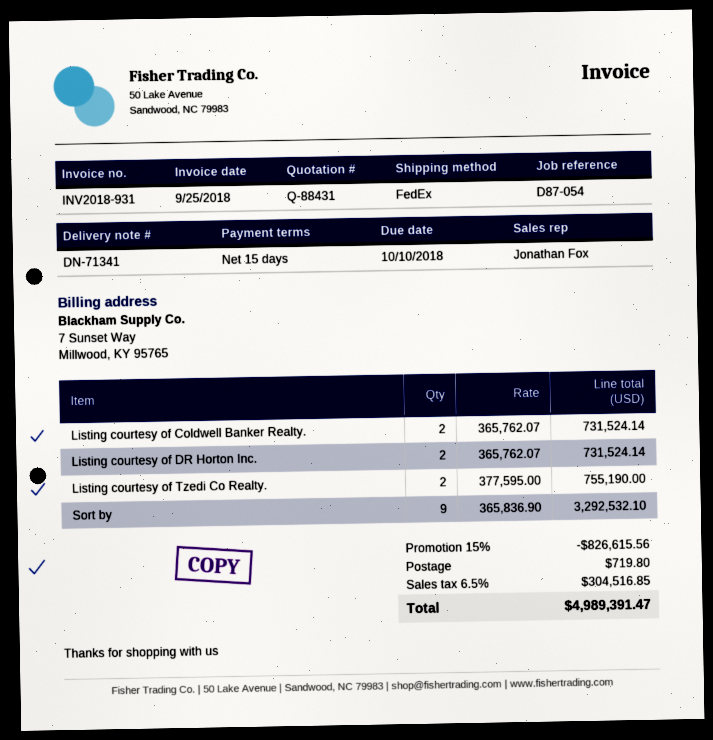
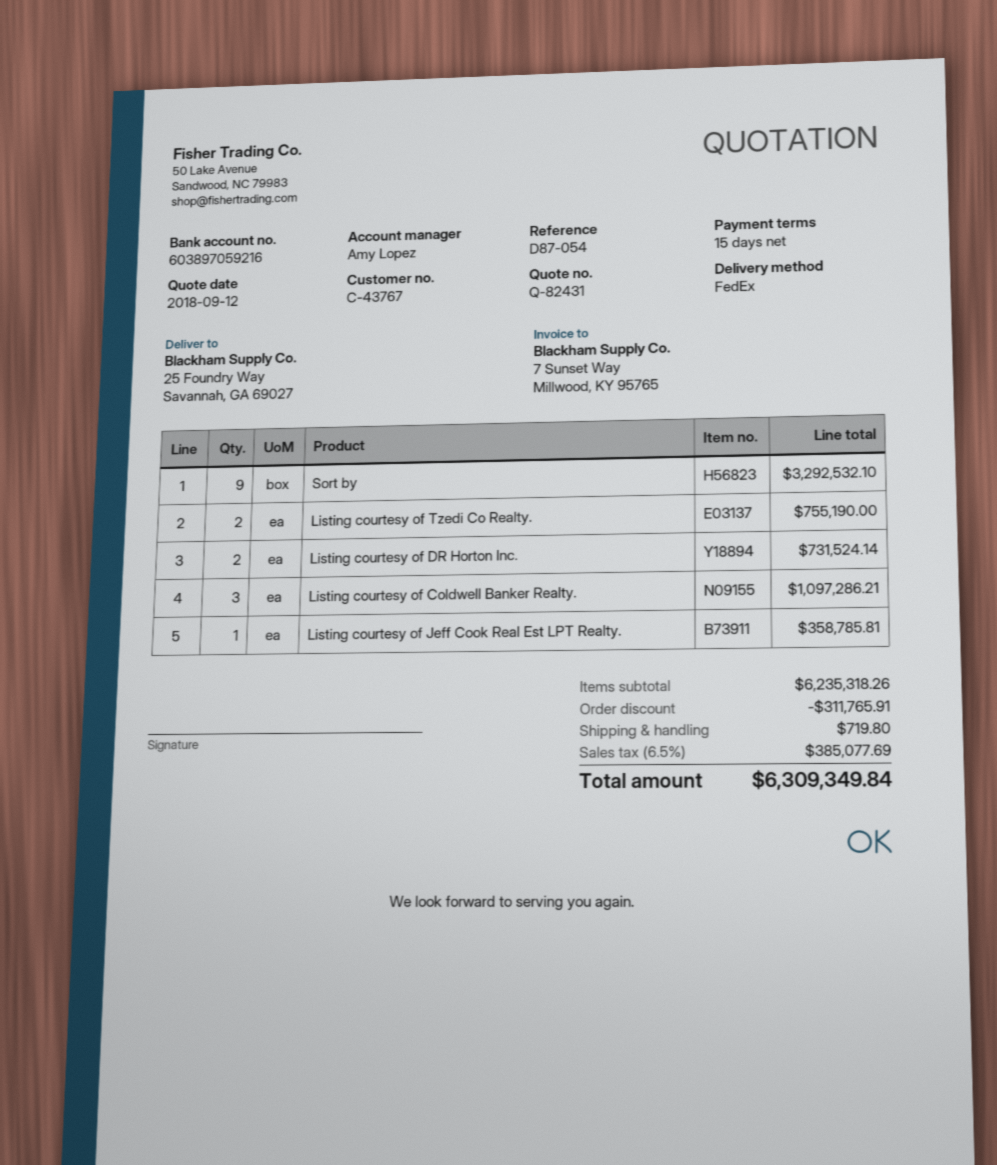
quote number: Q-88431 -> Q-82431
sales rep: Jonathan Fox -> Amy Lopez
Listing courtesy of Coldwell Banker Realty.: 2 for 731524.14 -> 3 for 1097286.21
Listing courtesy of Jeff Cook Real Est LPT Realty.: none -> 1 for 358785.81
discount: 826615.56 -> 311765.91
tax: 6.5% = 304516.85 -> 6.5% = 385077.69
total: 4989391.47 -> 6309349.84

